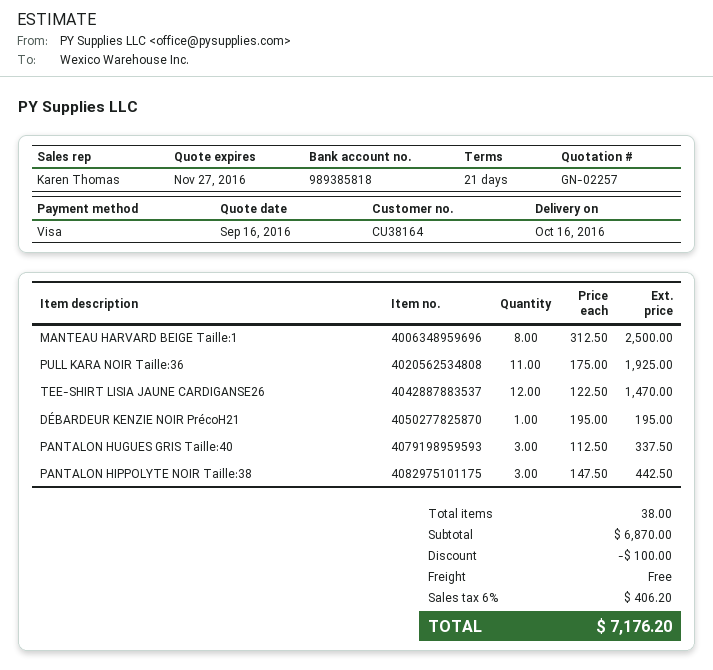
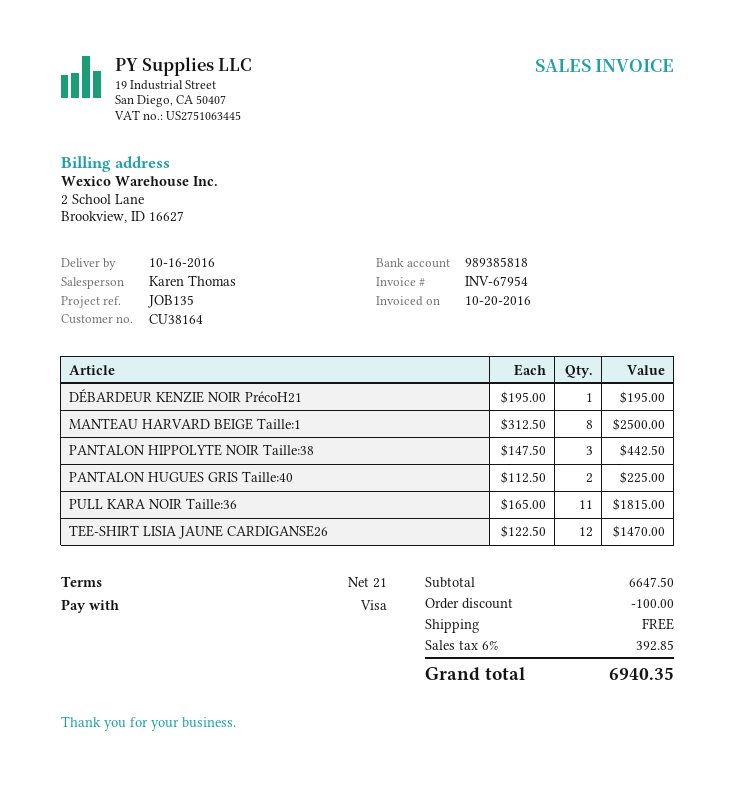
PULL KARA NOIR Taille:36: 11 x 175.00 = 1925.00 -> 11 x 165.00 = 1815.00
PANTALON HUGUES GRIS Taille:40: 3 x 112.50 = 337.50 -> 2 x 112.50 = 225.00
subtotal: 6870.00 -> 6647.50
tax: 6% = 406.20 -> 6% = 392.85
total: 7176.20 -> 6940.35

